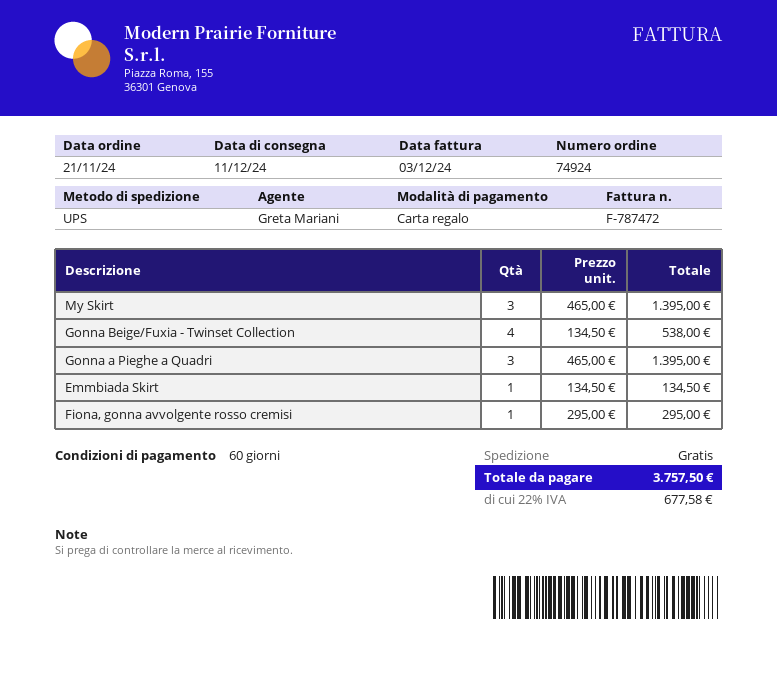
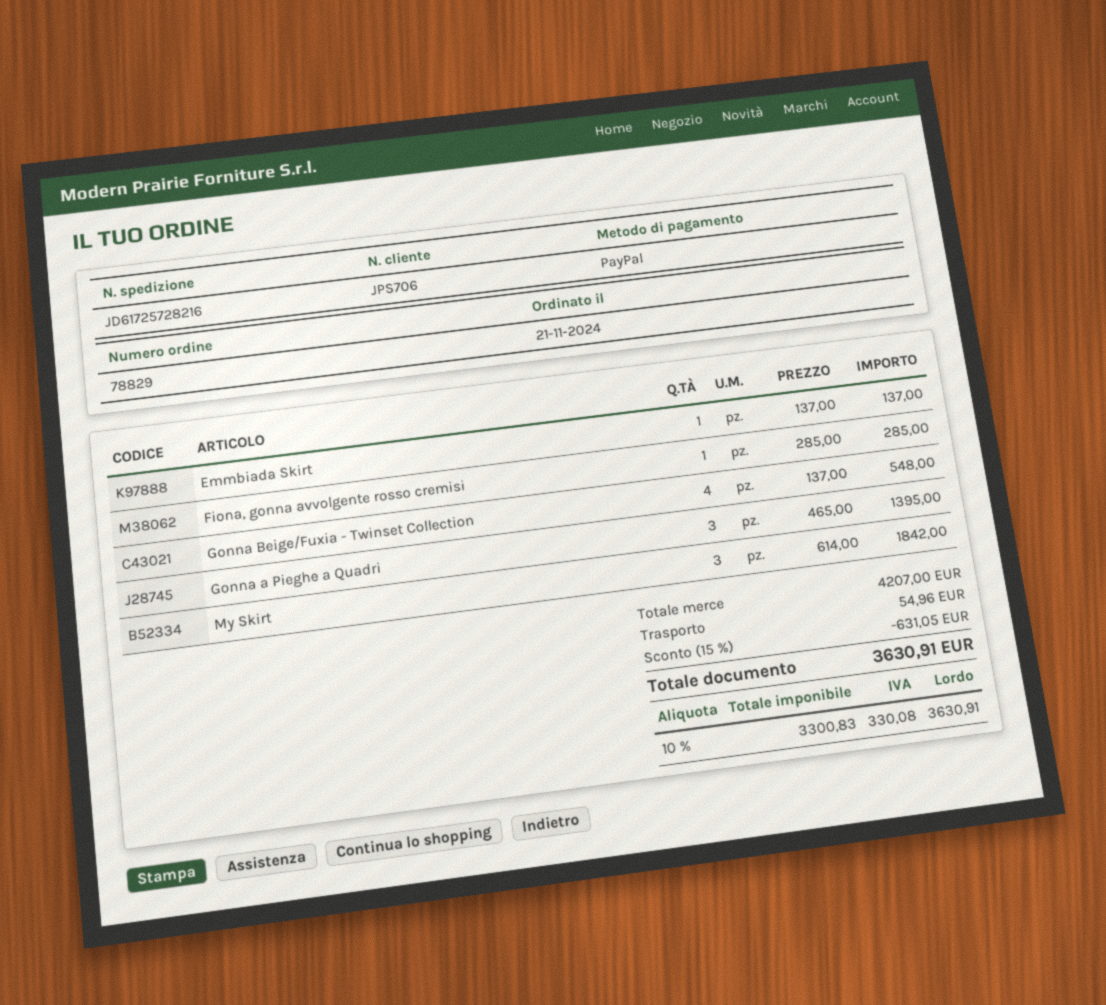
order number: 74924 -> 78829
payment method: gift card -> PayPal
My Skirt: 3 x 465.00 = 1395.00 -> 3 x 614.00 = 1842.00
Gonna Beige/Fuxia - Twinset Collection: 4 x 134.50 = 538.00 -> 4 x 137.00 = 548.00
Emmbiada Skirt: 1 x 134.50 = 134.50 -> 1 x 137.00 = 137.00
Fiona, gonna avvolgente rosso cremisi: 1 x 295.00 = 295.00 -> 1 x 285.00 = 285.00
discount: none -> 15% = 631.05
shipping: 0.00 -> 54.96
tax: 22% = 677.58 -> 10% = 330.08
total: 3757.50 -> 3630.91

